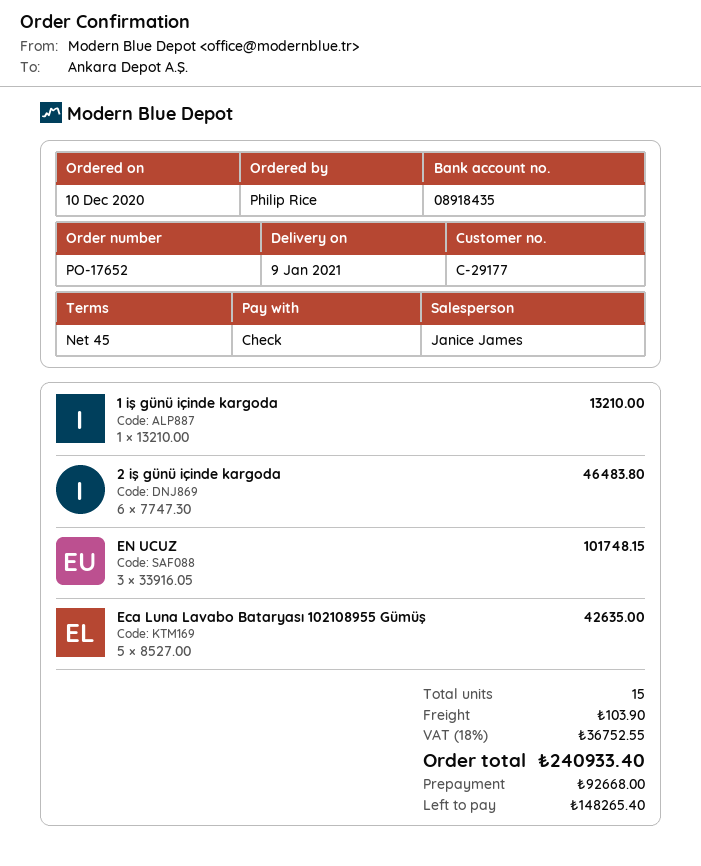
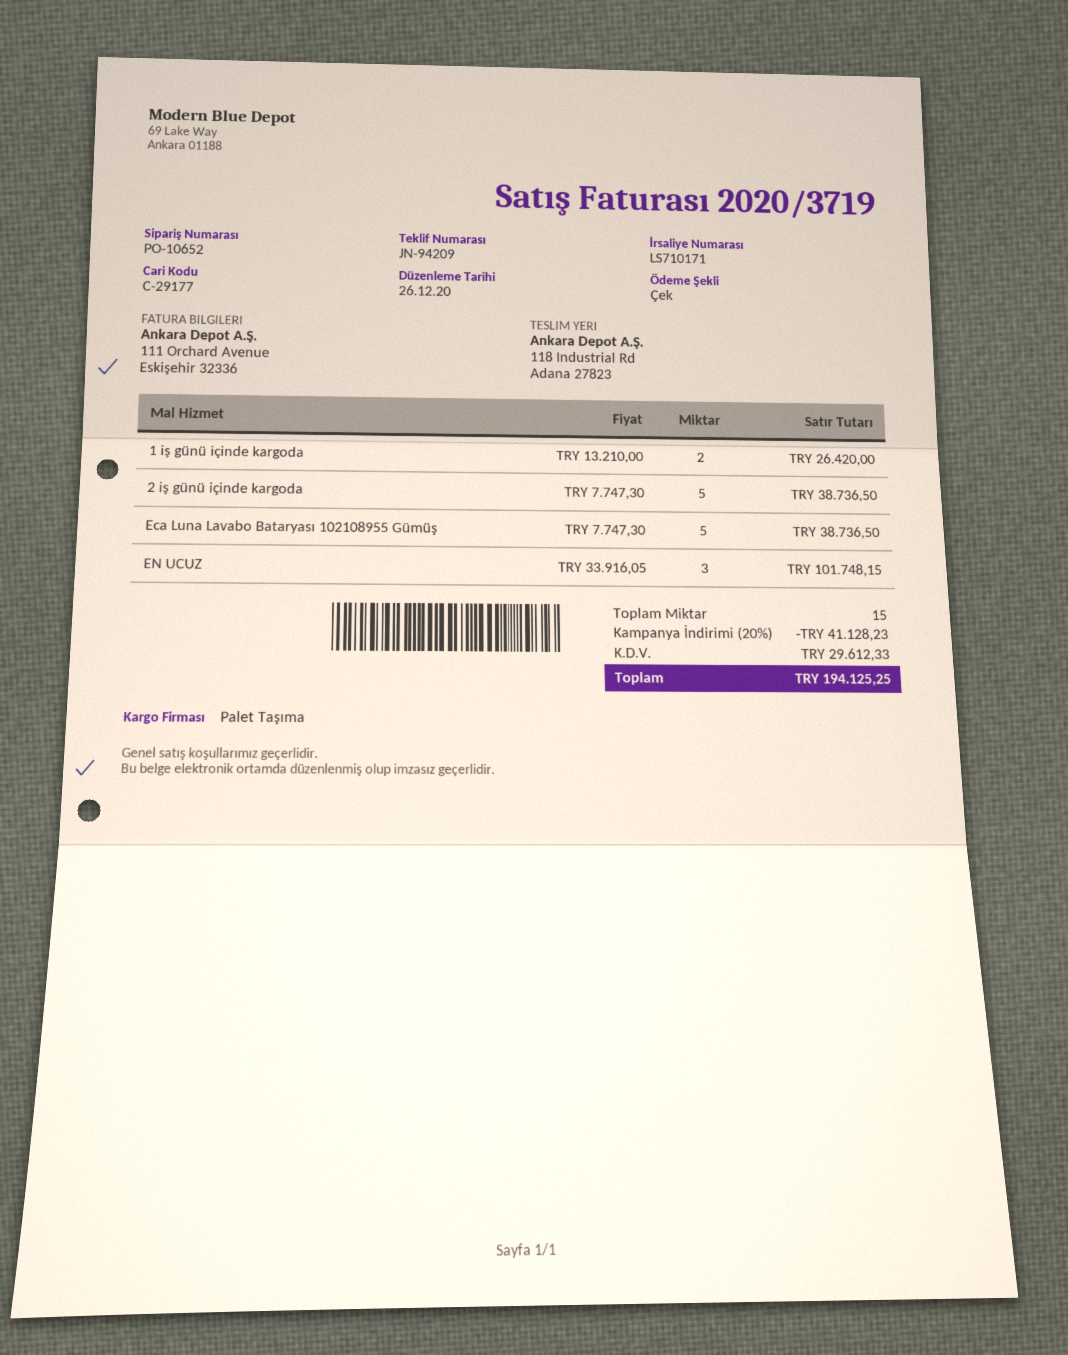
order number: PO-17652 -> PO-10652
1 iş günü içinde kargoda: 1 x 13210.00 = 13210.00 -> 2 x 13210.00 = 26420.00
2 iş günü içinde kargoda: 6 x 7747.30 = 46483.80 -> 5 x 7747.30 = 38736.50
Eca Luna Lavabo Bataryası 102108955 Gümüş: 5 x 8527.00 = 42635.00 -> 5 x 7747.30 = 38736.50
discount: none -> 20% = 41128.23
shipping: 103.90 -> none
tax: 36752.55 -> 29612.33
total: 240933.40 -> 194125.25

